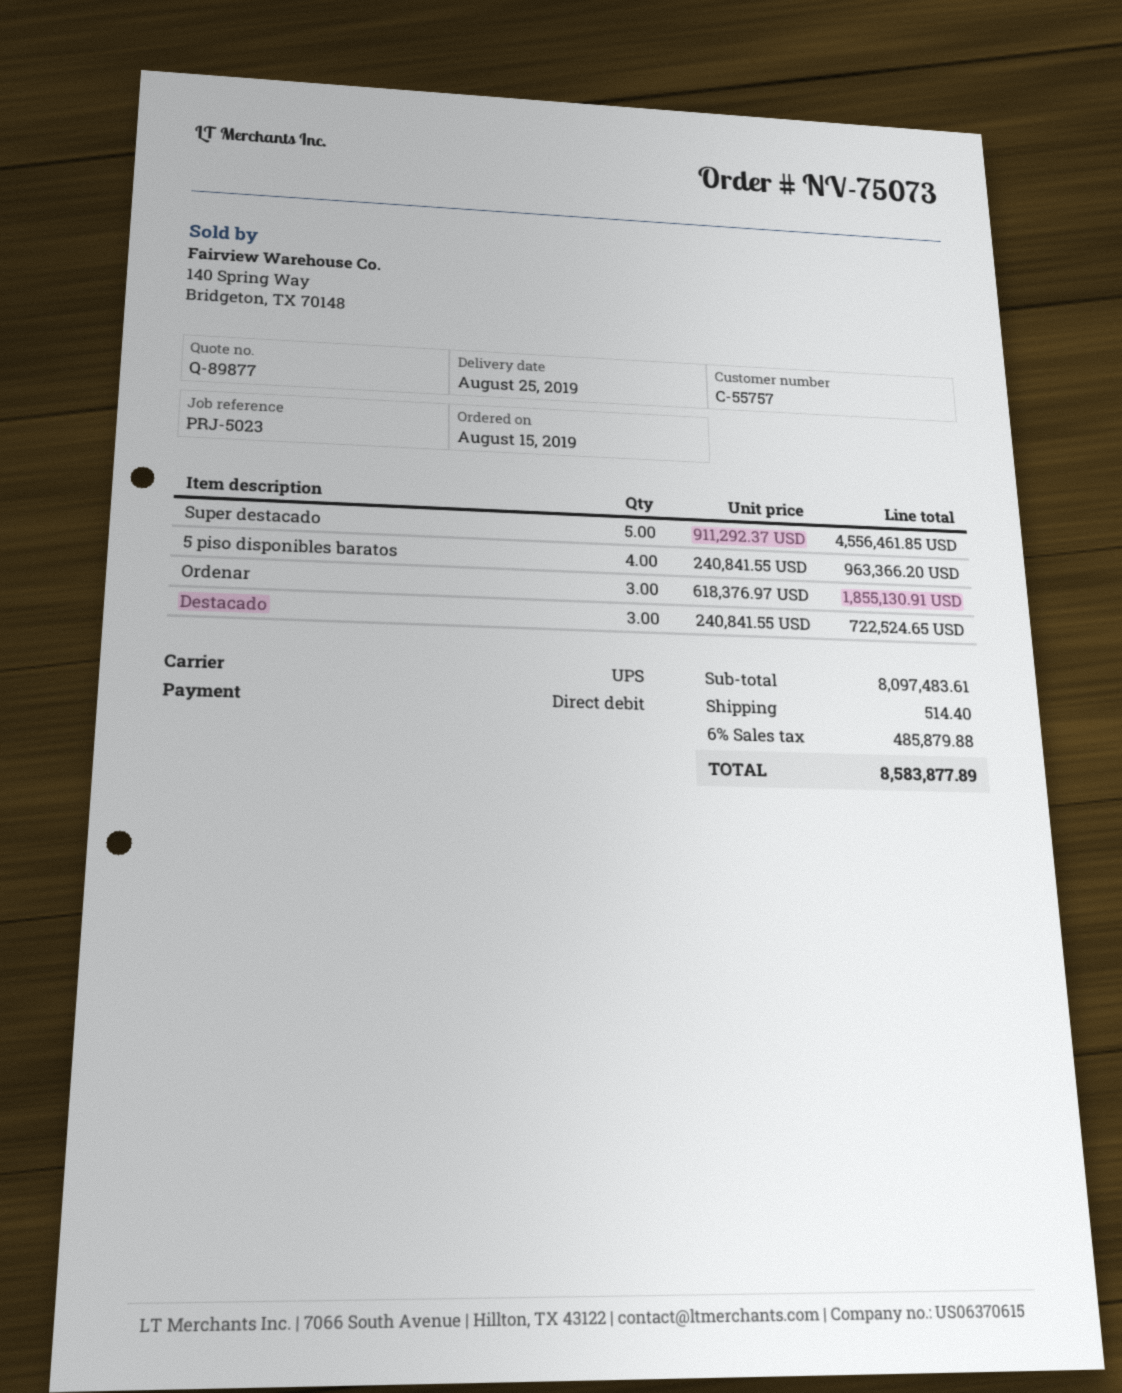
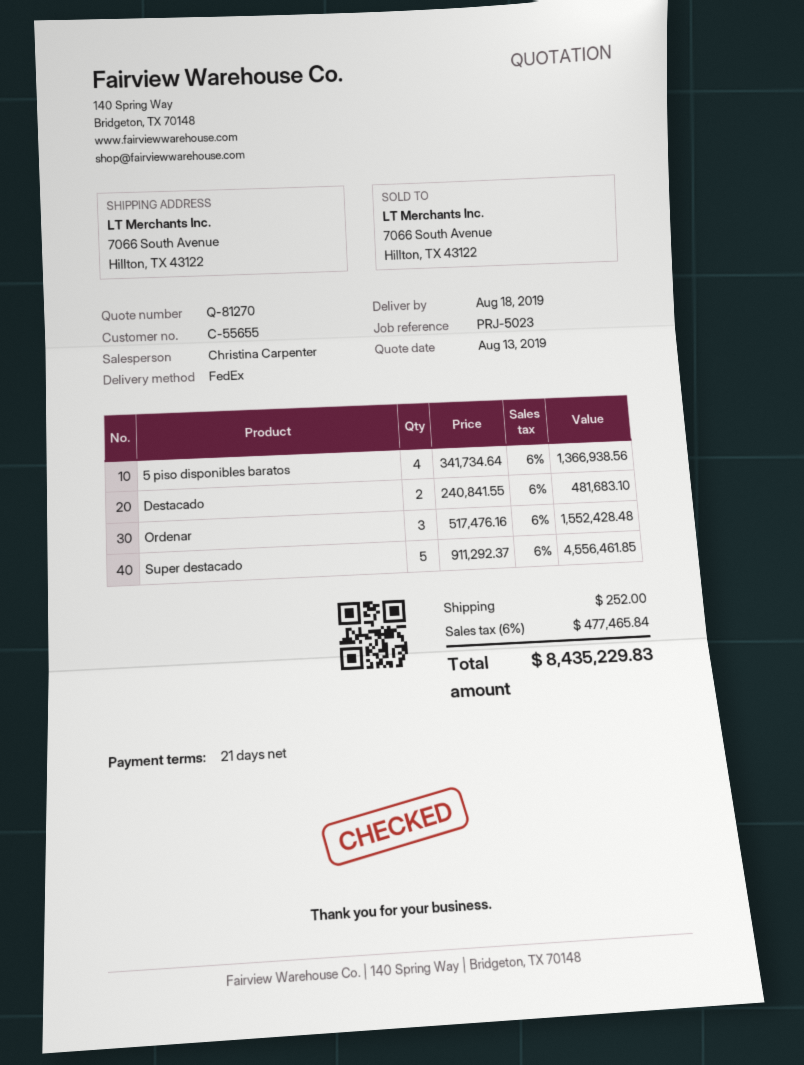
quote number: Q-89877 -> Q-81270
delivery date: 2019-08-25 -> 2019-08-18
customer number: C-55757 -> C-55655
shipping method: UPS -> FedEx
5 piso disponibles baratos: 4 x 240841.55 = 963366.20 -> 4 x 341734.64 = 1366938.56
Ordenar: 3 x 618376.97 = 1855130.91 -> 3 x 517476.16 = 1552428.48
Destacado: 3 x 240841.55 = 722524.65 -> 2 x 240841.55 = 481683.10
shipping: 514.40 -> 252.00
tax: 6% = 485879.88 -> 6% = 477465.84
total: 8583877.89 -> 8435229.83

